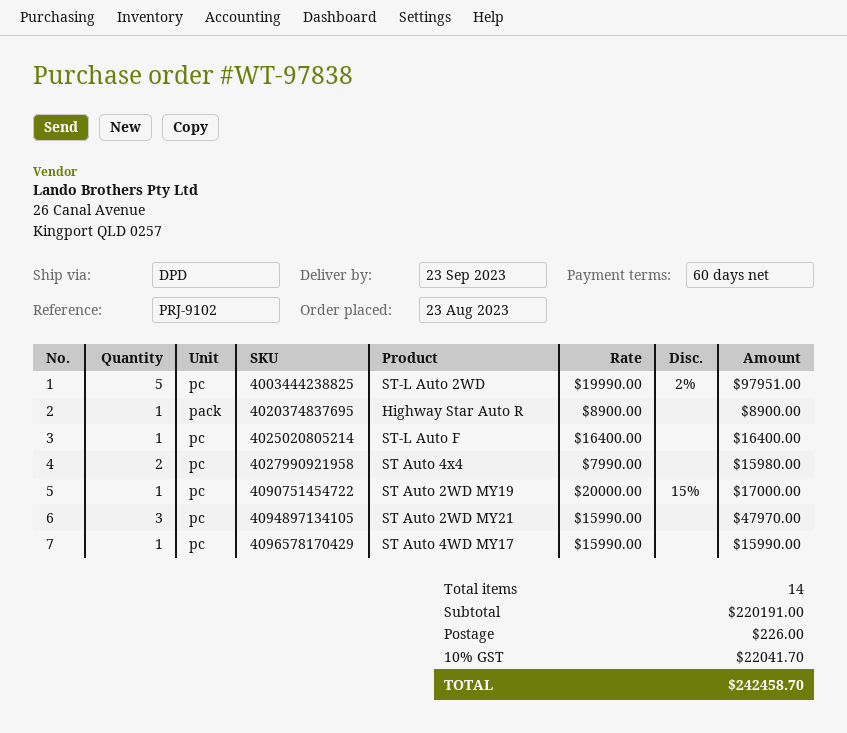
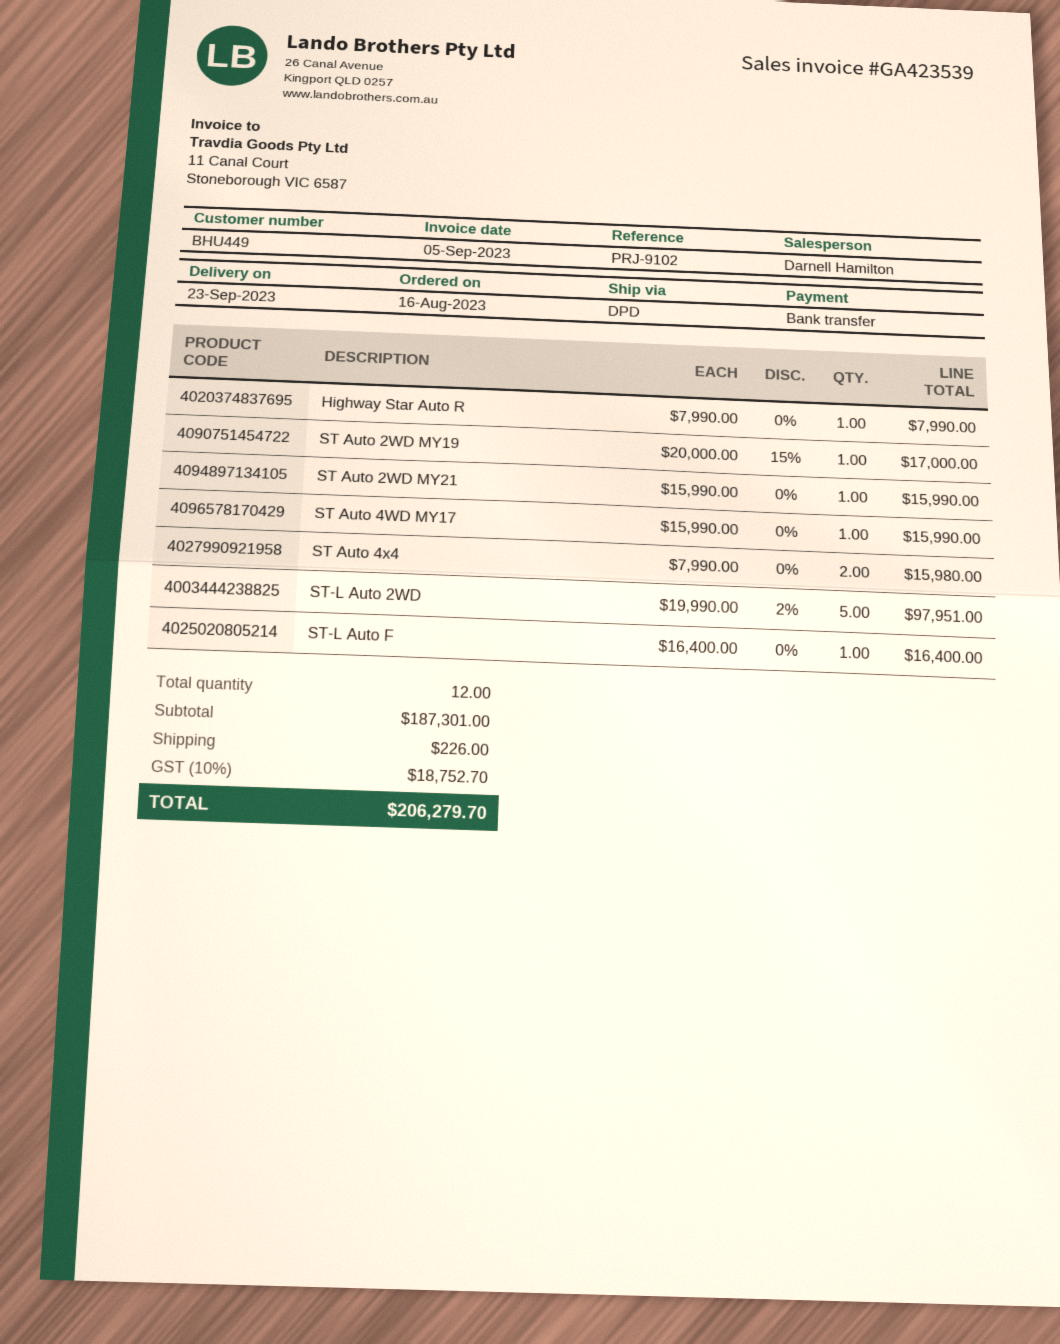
order date: 2023-08-23 -> 2023-08-16
Highway Star Auto R: 1 x 8900.00 = 8900.00 -> 1 x 7990.00 = 7990.00
ST Auto 2WD MY21: 3 x 15990.00 = 47970.00 -> 1 x 15990.00 = 15990.00
total quantity: 14 -> 12
subtotal: 220191.00 -> 187301.00
tax: 10% = 22041.70 -> 10% = 18752.70
total: 242458.70 -> 206279.70

